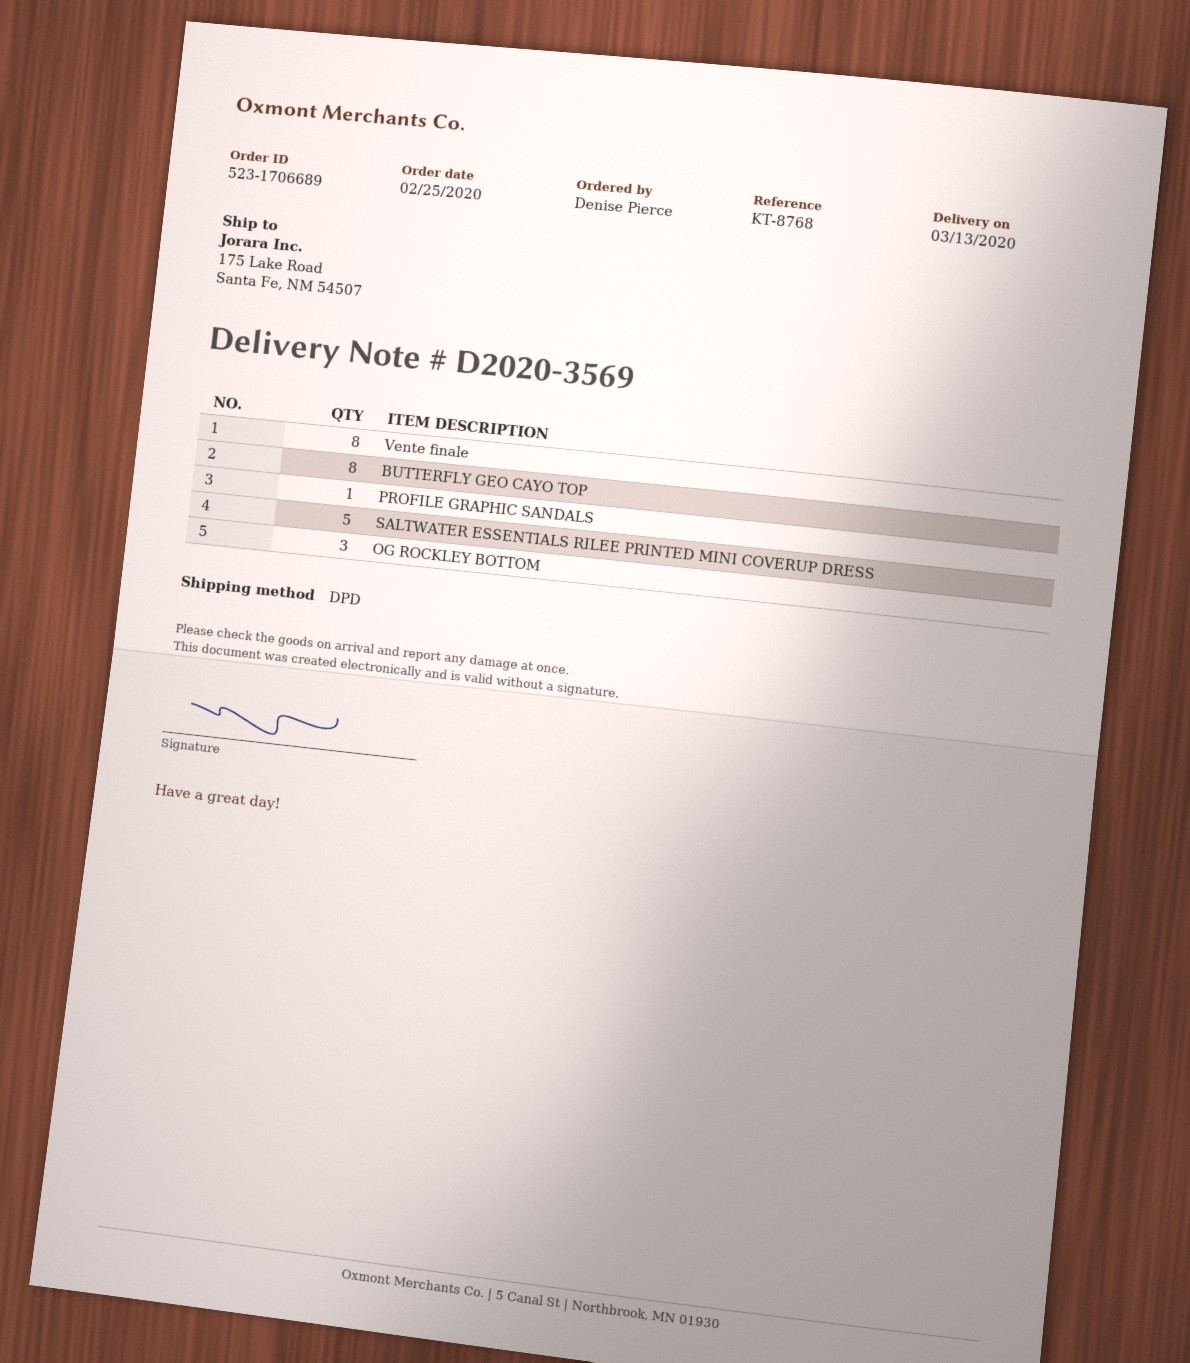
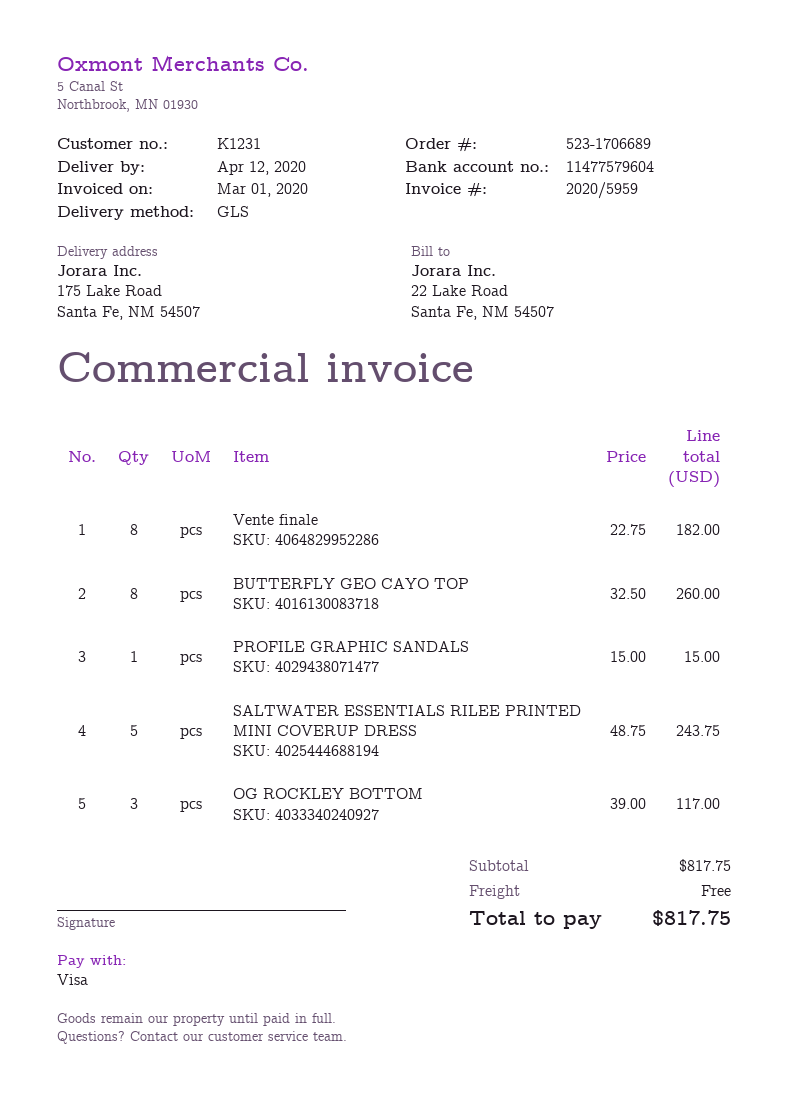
delivery date: 2020-03-13 -> 2020-04-12
shipping method: DPD -> GLS

